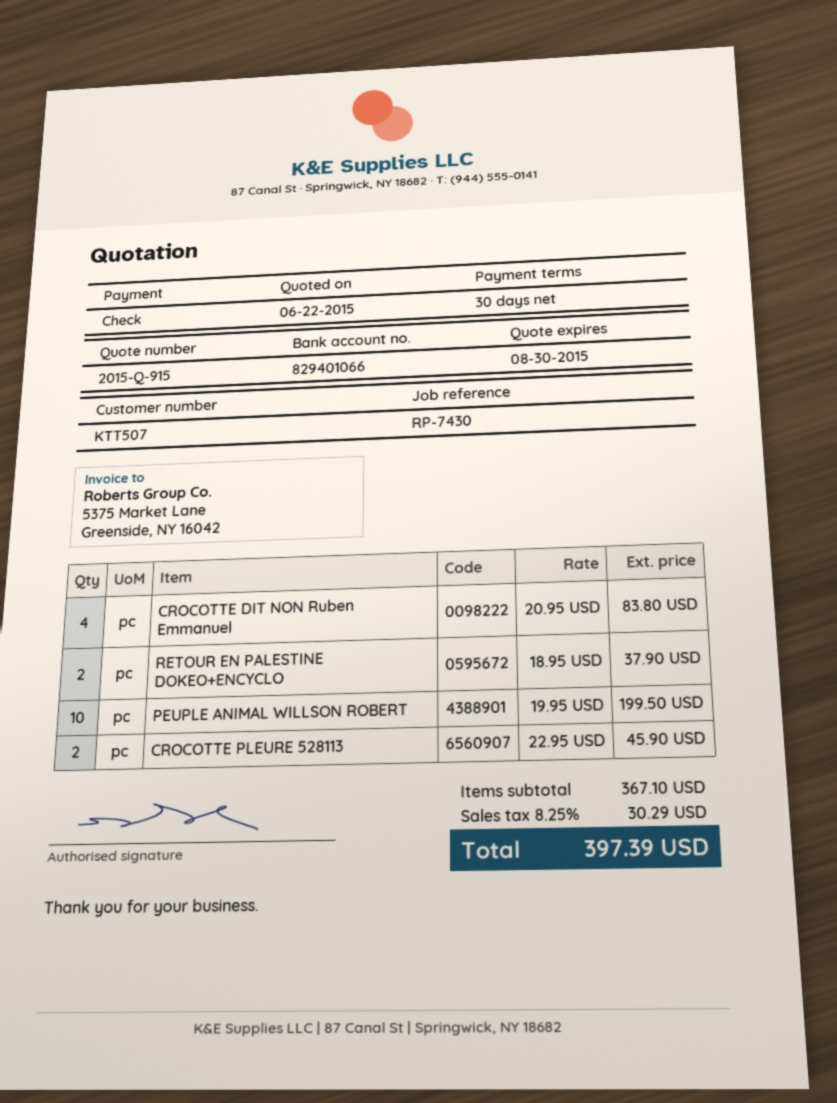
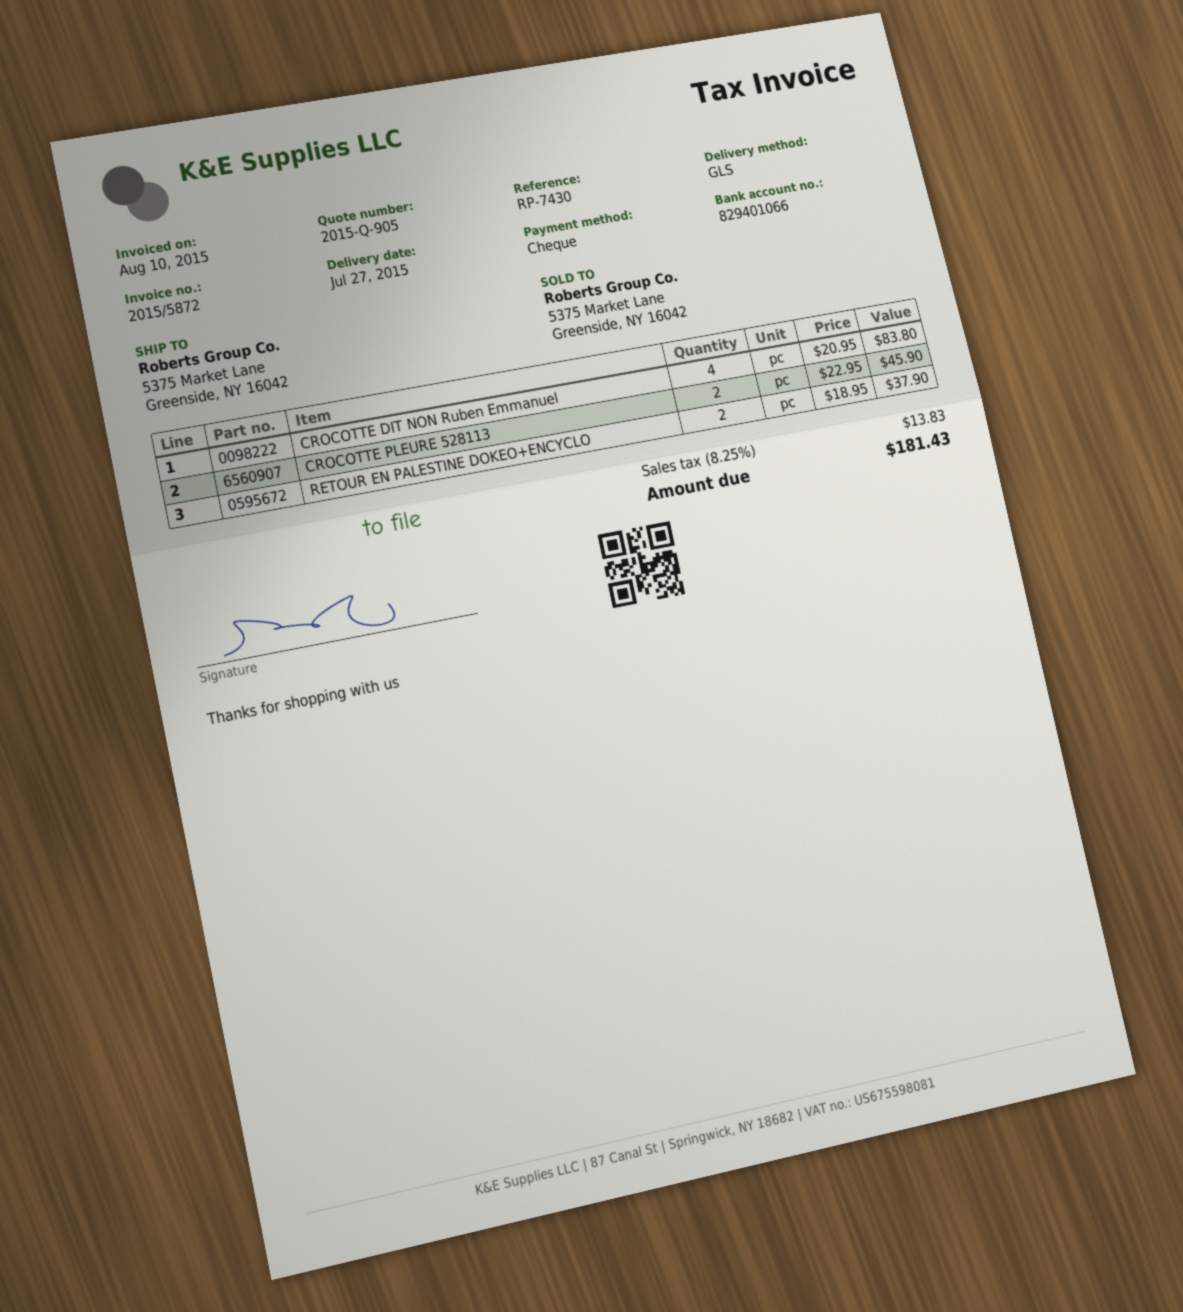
quote number: 2015-Q-915 -> 2015-Q-905
PEUPLE ANIMAL WILLSON ROBERT: 10 x 19.95 = 199.50 -> none
tax: 8.25% = 30.29 -> 8.25% = 13.83
total: 397.39 -> 181.43

